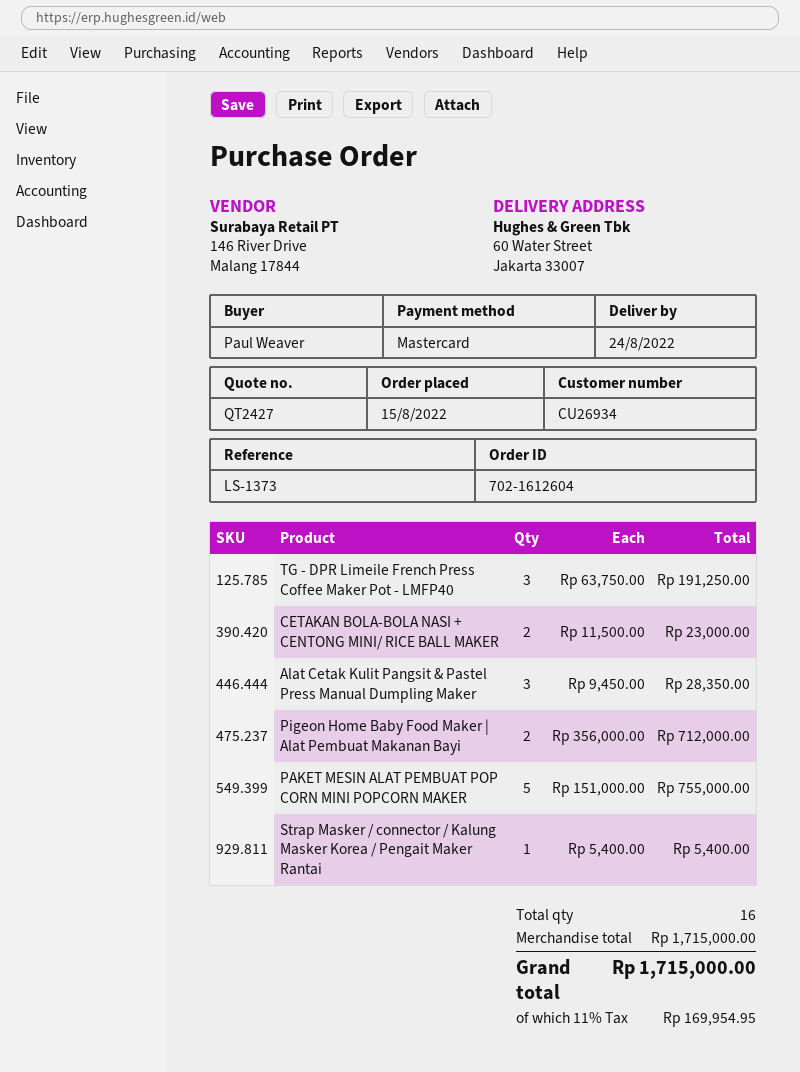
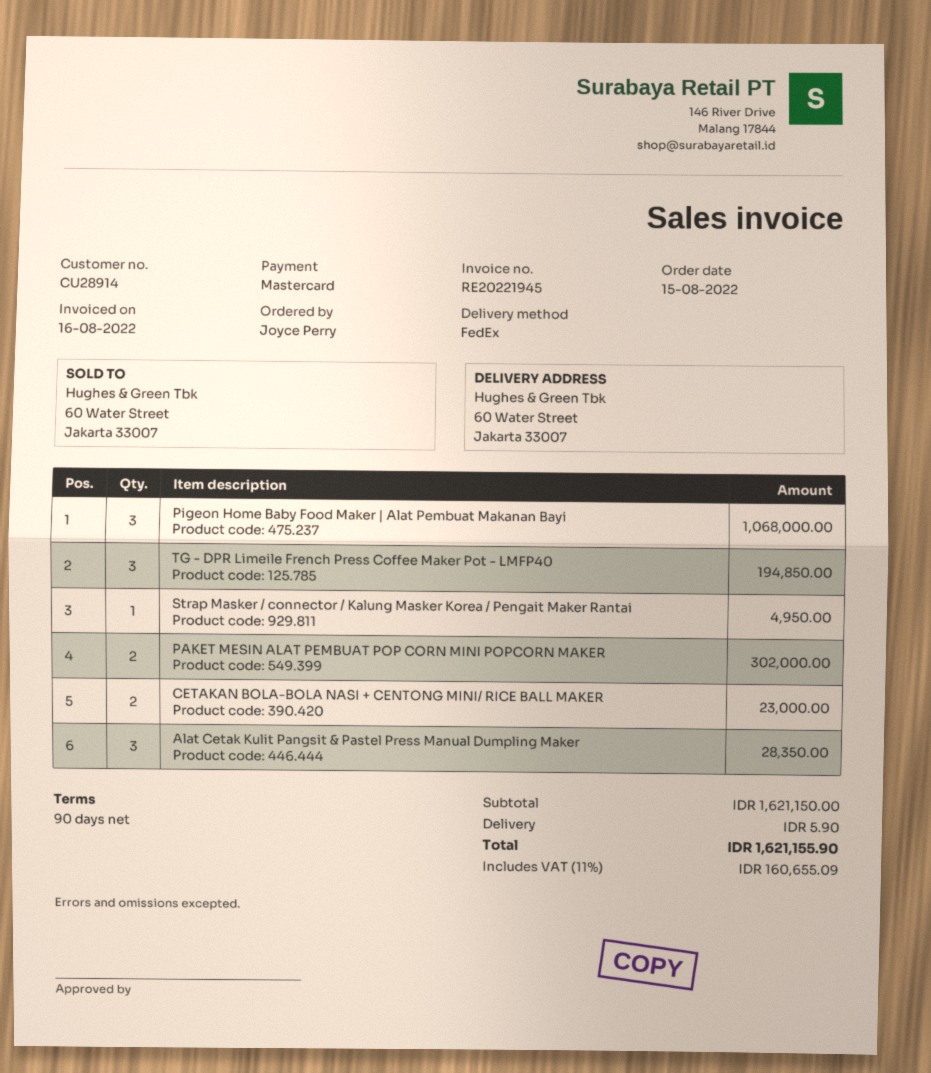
customer number: CU26934 -> CU28914
ordered by: Paul Weaver -> Joyce Perry
TG - DPR Limeile French Press Coffee Maker Pot - LMFP40: 3 for 191250.00 -> 3 for 194850.00
Pigeon Home Baby Food Maker | Alat Pembuat Makanan Bayi: 2 for 712000.00 -> 3 for 1068000.00
PAKET MESIN ALAT PEMBUAT POP CORN MINI POPCORN MAKER: 5 for 755000.00 -> 2 for 302000.00
Strap Masker / connector / Kalung Masker Korea / Pengait Maker Rantai: 1 for 5400.00 -> 1 for 4950.00
subtotal: 1715000.00 -> 1621150.00
shipping: none -> 5.90
tax: 11% = 169954.95 -> 11% = 160655.09
total: 1715000.00 -> 1621155.90

